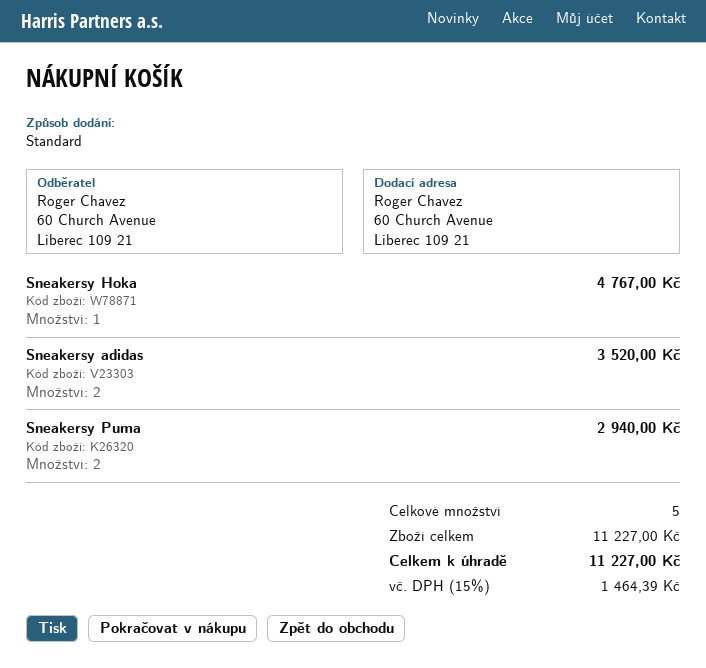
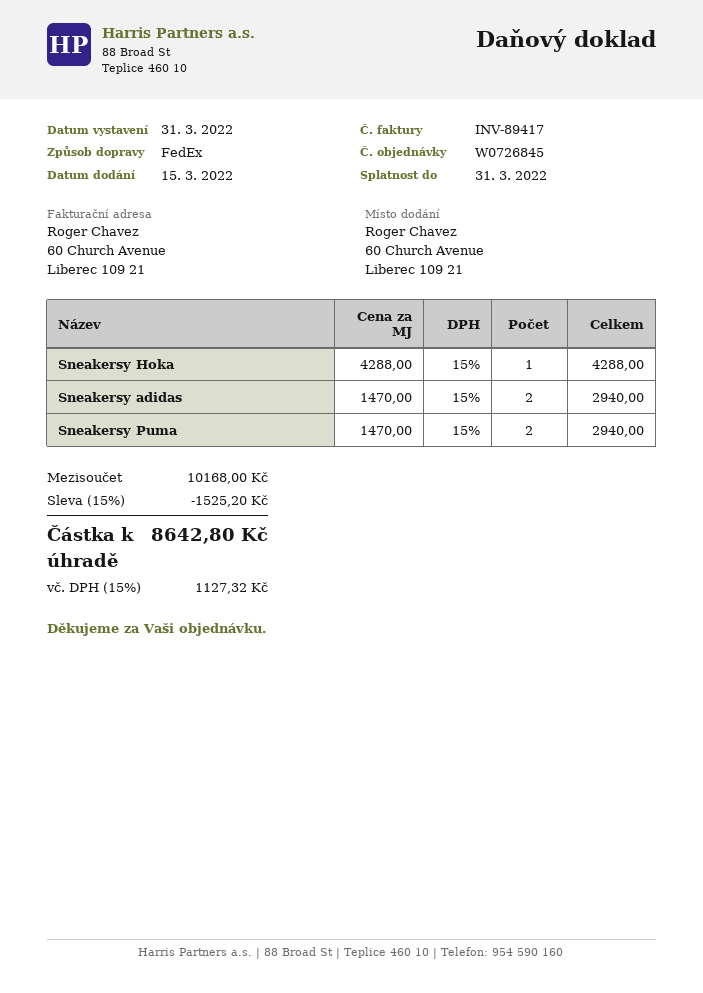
shipping method: standard -> FedEx
Sneakersy Hoka: 1 for 4767.00 -> 1 for 4288.00
Sneakersy adidas: 2 for 3520.00 -> 2 for 2940.00
subtotal: 11227.00 -> 10168.00
discount: none -> 15% = 1525.20
tax: 15% = 1464.39 -> 15% = 1127.32
total: 11227.00 -> 8642.80

